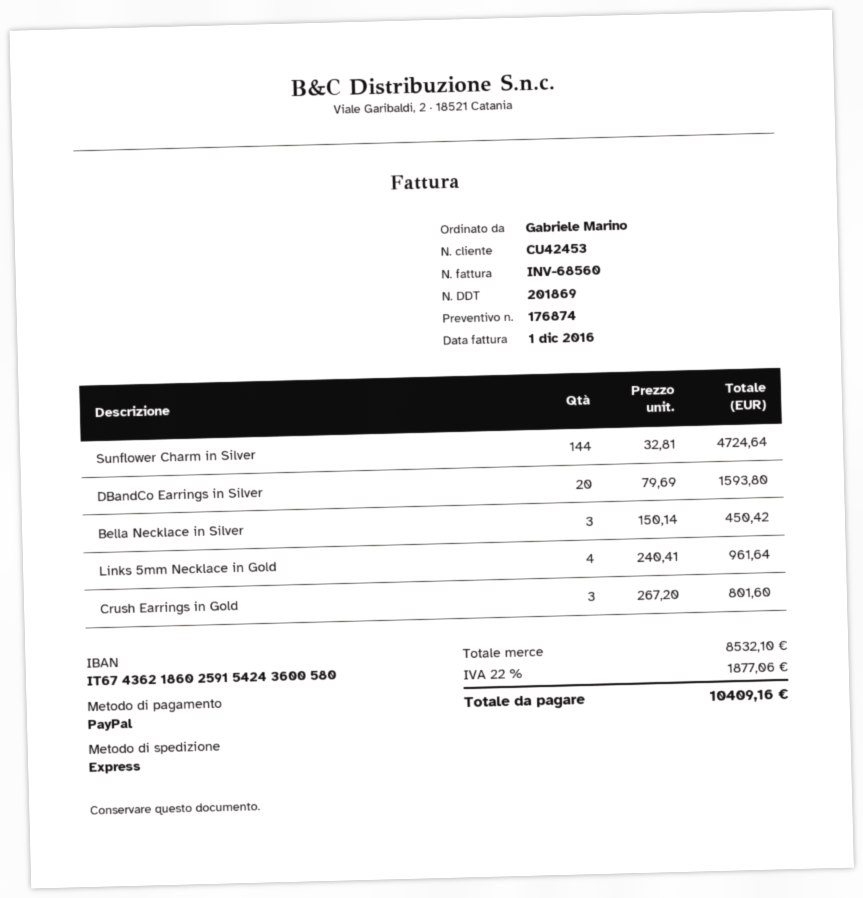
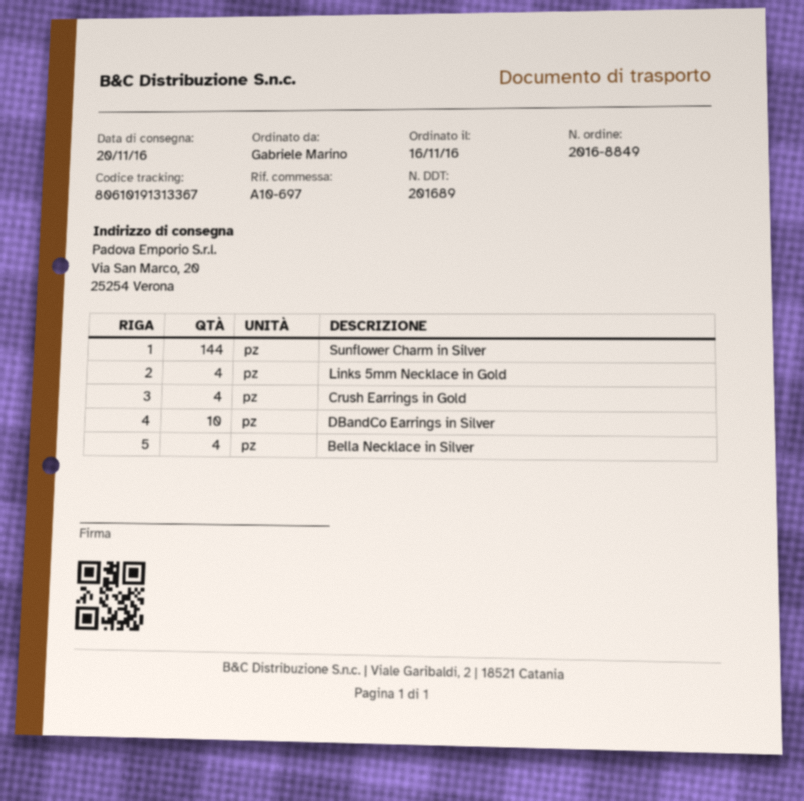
delivery note number: 201869 -> 201689
DBandCo Earrings in Silver: 20 -> 10
Bella Necklace in Silver: 3 -> 4
Crush Earrings in Gold: 3 -> 4

